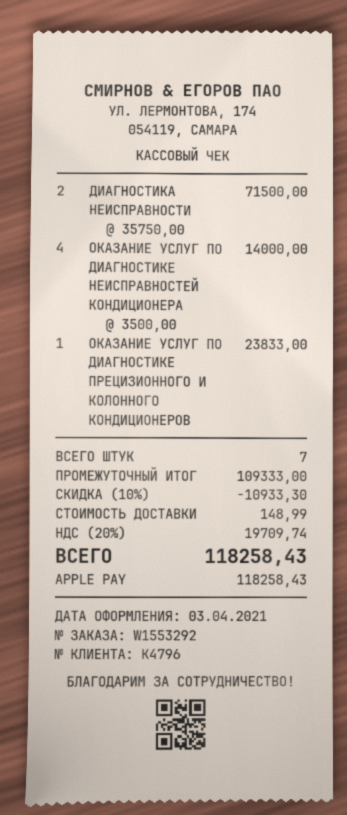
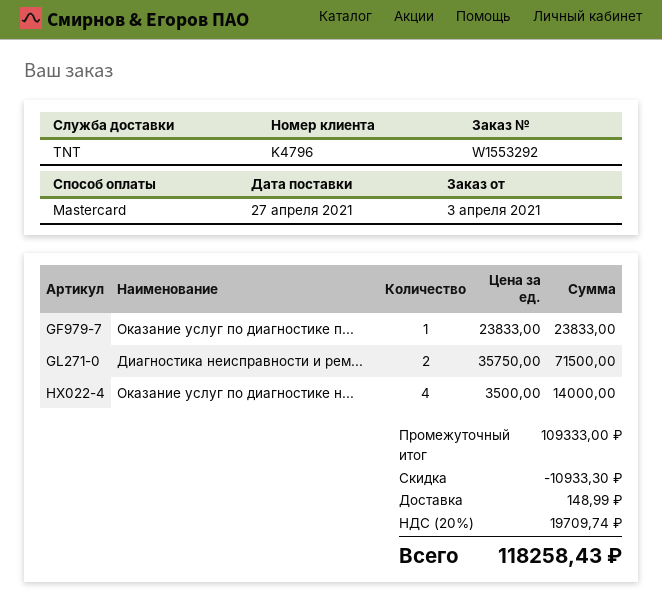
payment method: Apple Pay -> Mastercard

